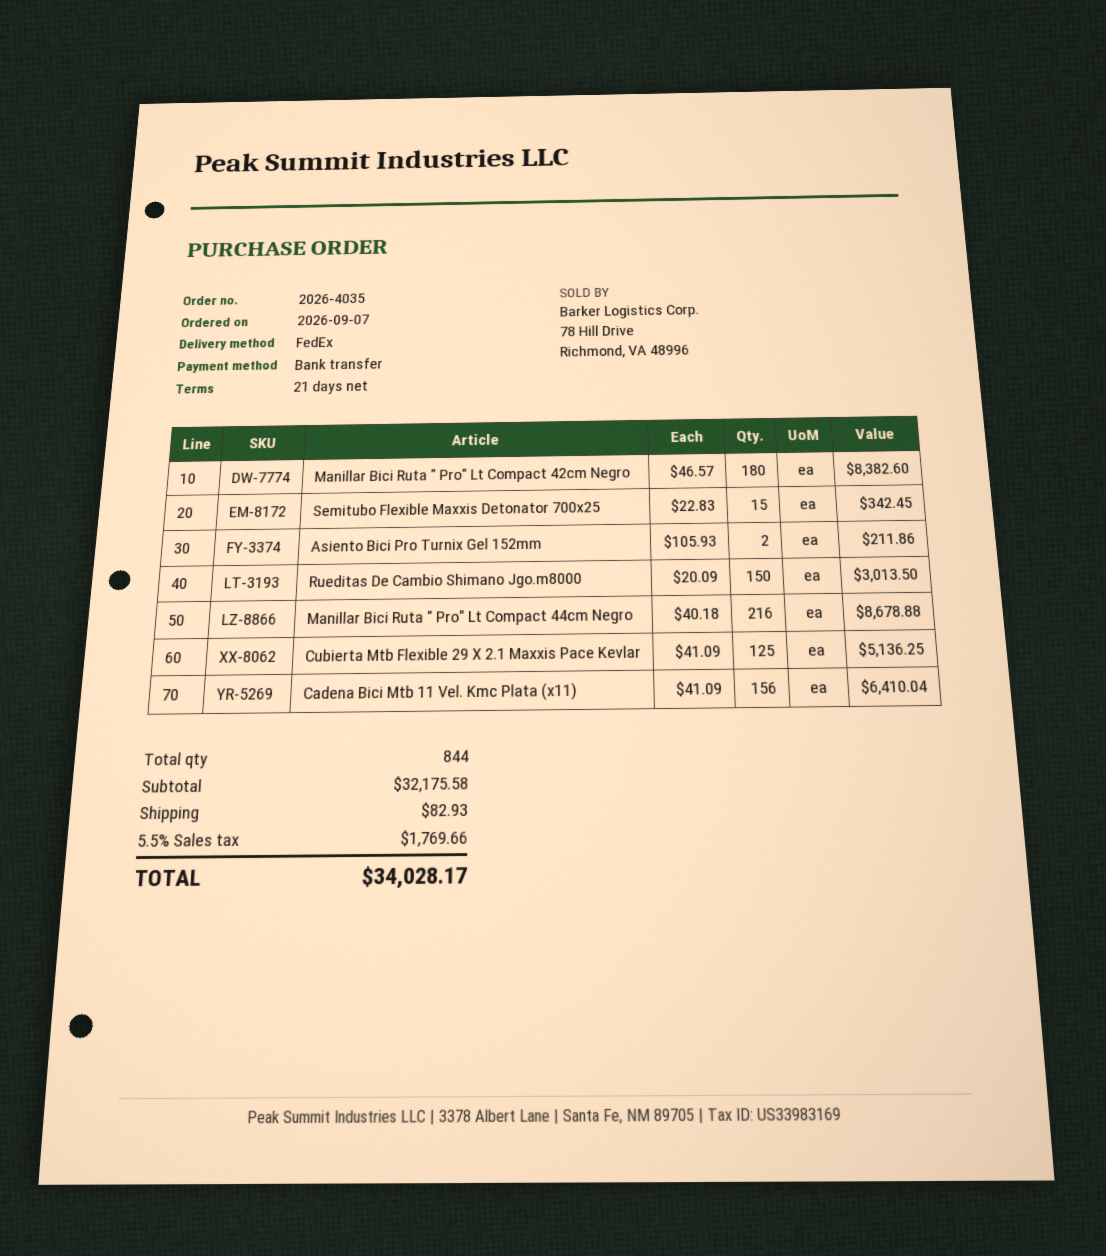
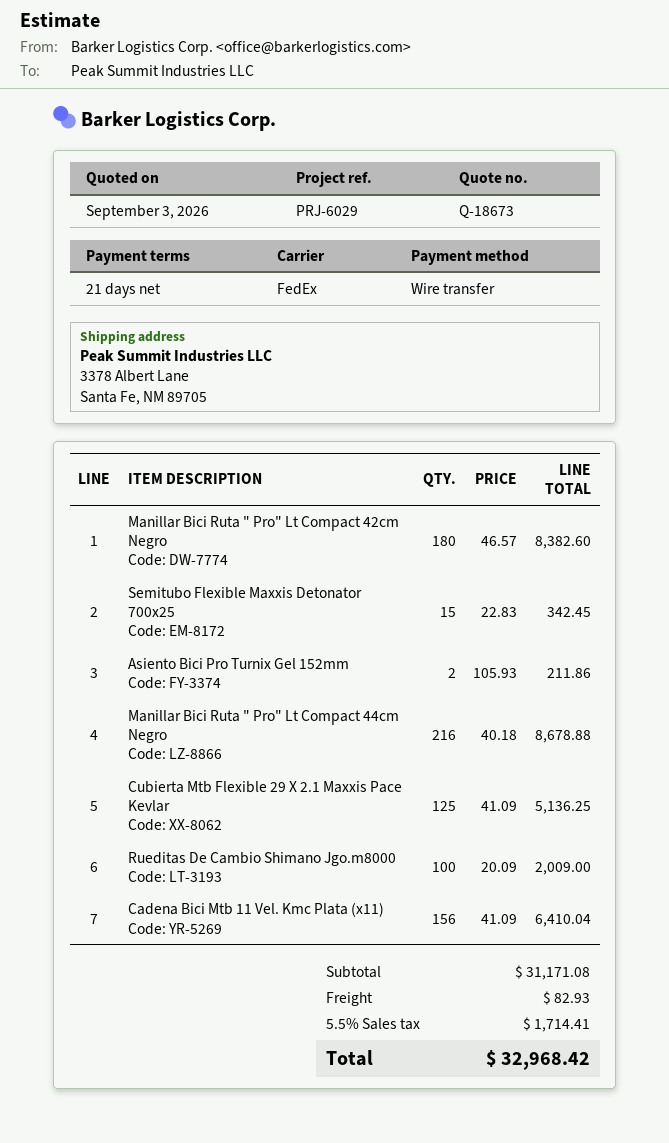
Rueditas De Cambio Shimano Jgo.m8000: 150 x 20.09 = 3013.50 -> 100 x 20.09 = 2009.00
subtotal: 32175.58 -> 31171.08
tax: 5.5% = 1769.66 -> 5.5% = 1714.41
total: 34028.17 -> 32968.42

